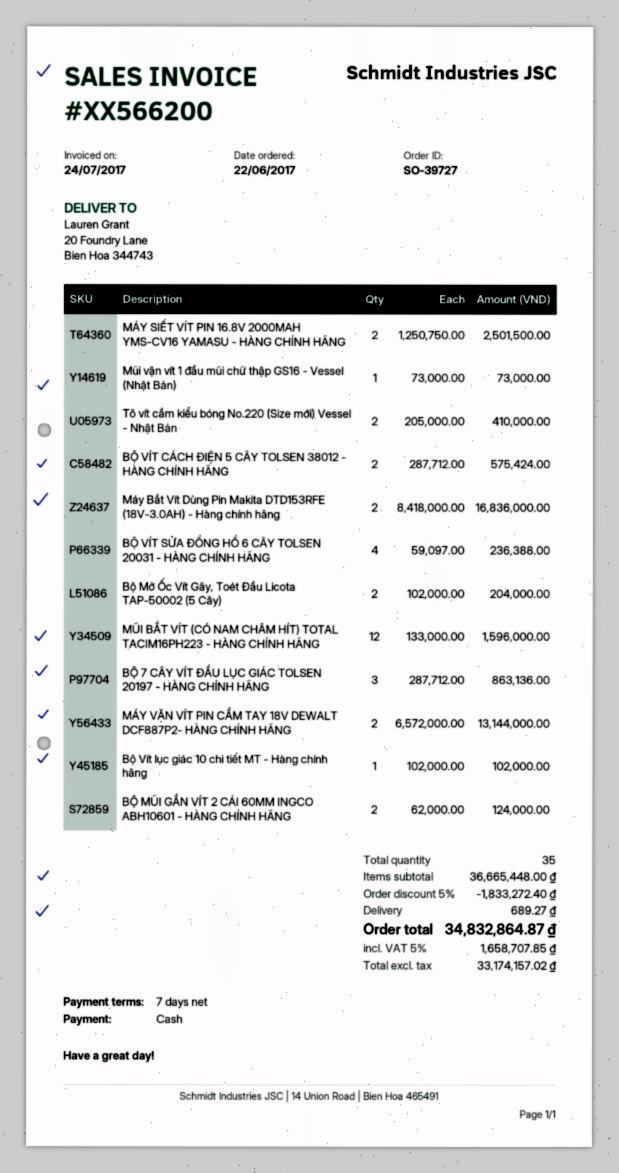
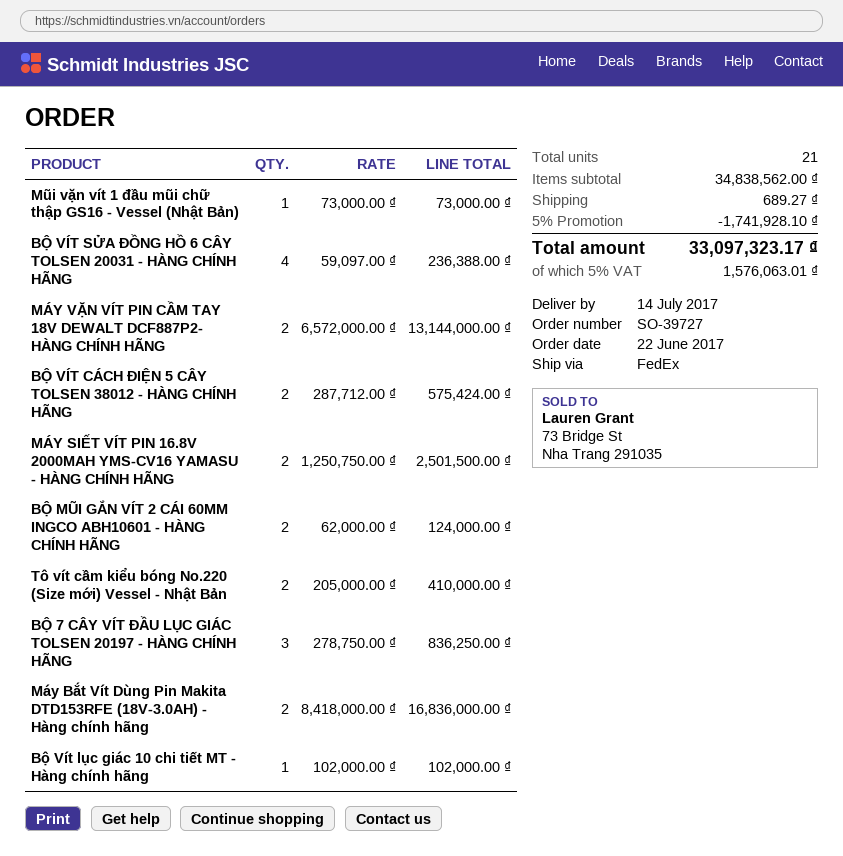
Bộ Mở Ốc Vít Gãy, Toét Đầu Licota TAP-50002 (5 Cây): 2 x 102000.00 = 204000.00 -> none
MŨI BẮT VÍT (CÓ NAM CHÂM HÍT) TOTAL TACIM16PH223 - HÀNG CHÍNH HÃNG: 12 x 133000.00 = 1596000.00 -> none
BỘ 7 CÂY VÍT ĐẦU LỤC GIÁC TOLSEN 20197 - HÀNG CHÍNH HÃNG: 3 x 287712.00 = 863136.00 -> 3 x 278750.00 = 836250.00
total quantity: 35 -> 21
subtotal: 36665448.00 -> 34838562.00
discount: 5% = 1833272.40 -> 5% = 1741928.10
tax: 5% = 1658707.85 -> 5% = 1576063.01
total: 34832864.87 -> 33097323.17

